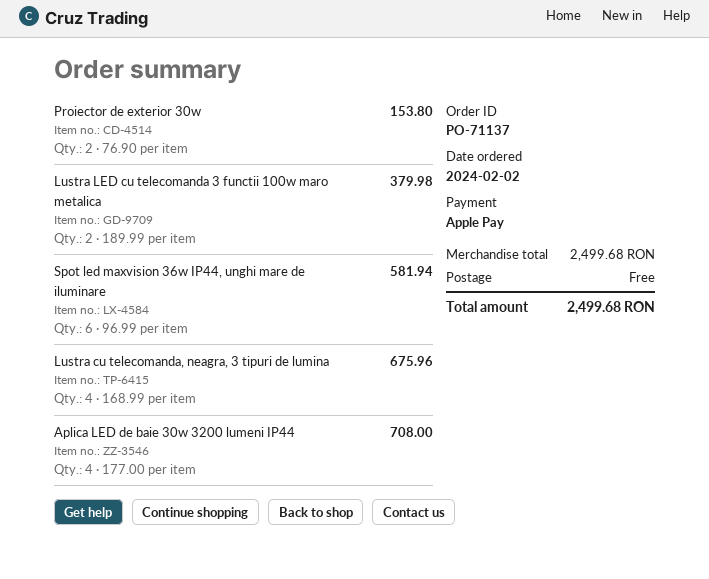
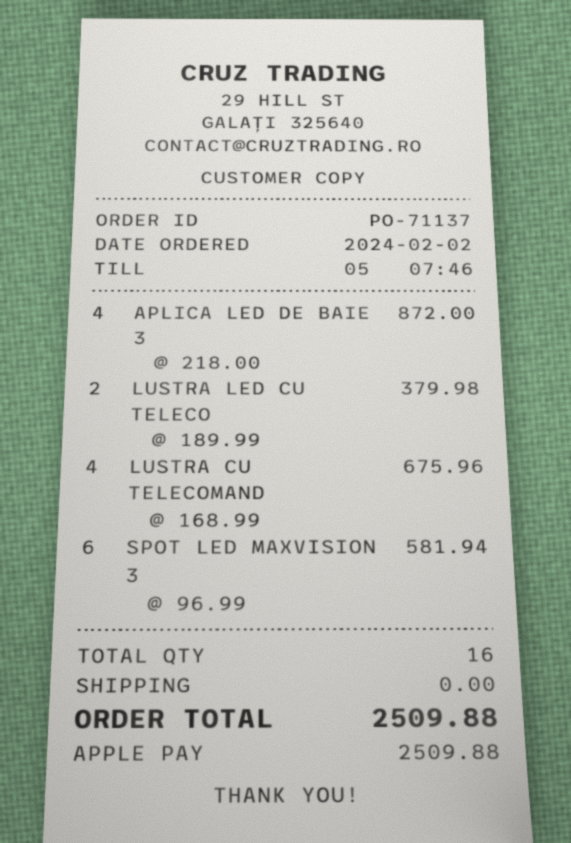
Proiector de exterior 30w: 2 x 76.90 = 153.80 -> none
Aplica LED de baie 30w 3200 lumeni IP44: 4 x 177.00 = 708.00 -> 4 x 218.00 = 872.00
total: 2499.68 -> 2509.88

